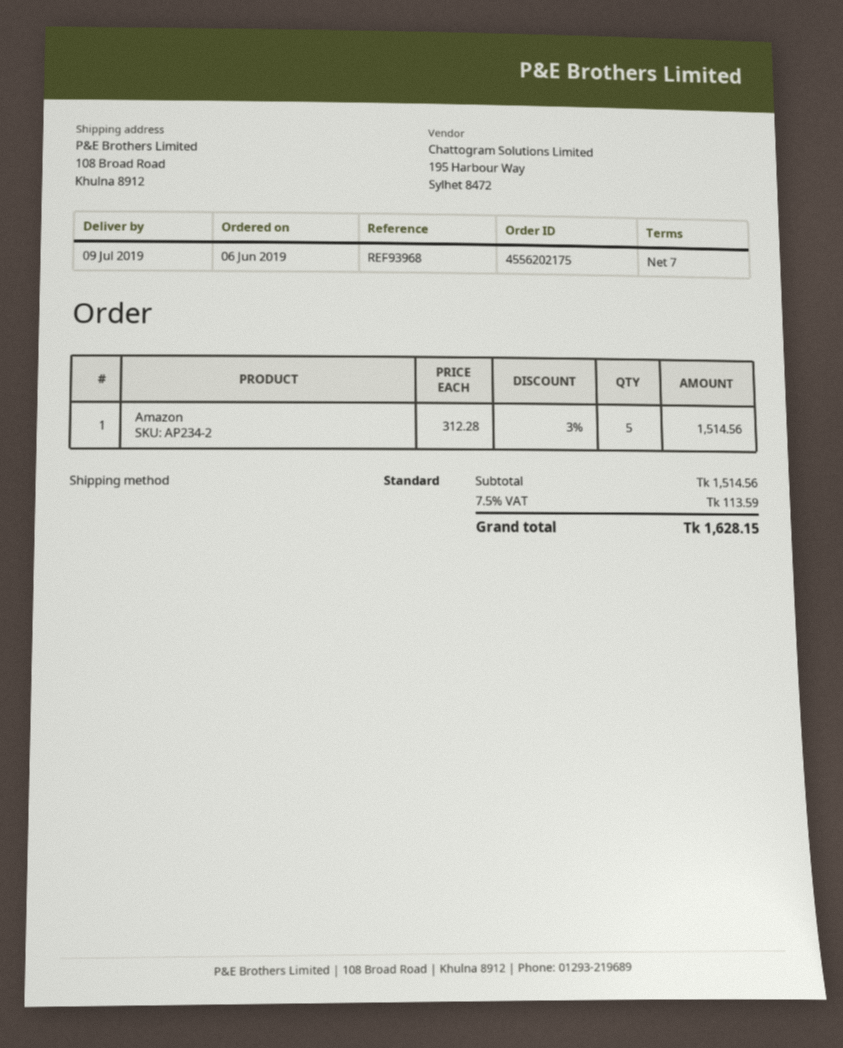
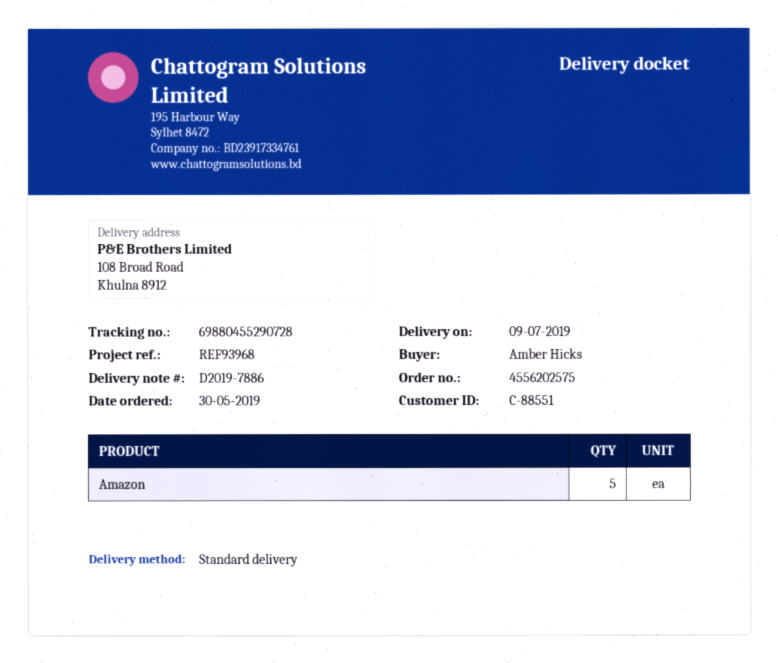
order number: 4556202175 -> 4556202575
order date: 2019-06-06 -> 2019-05-30

